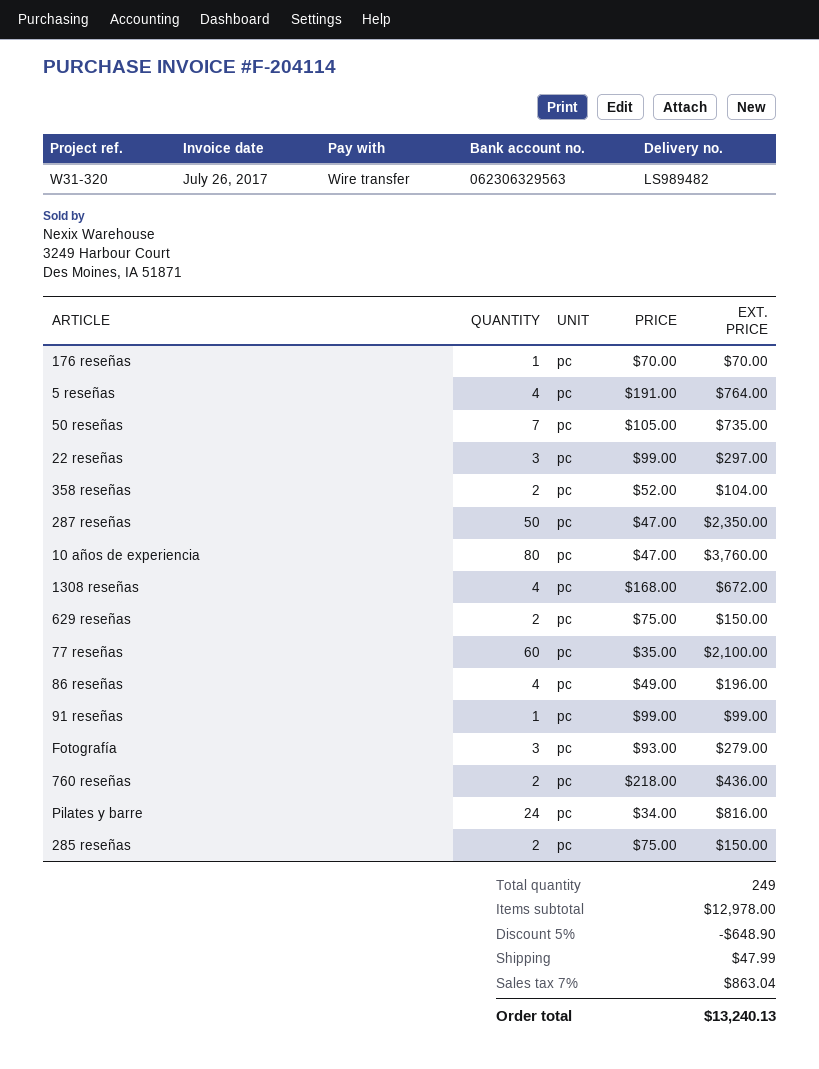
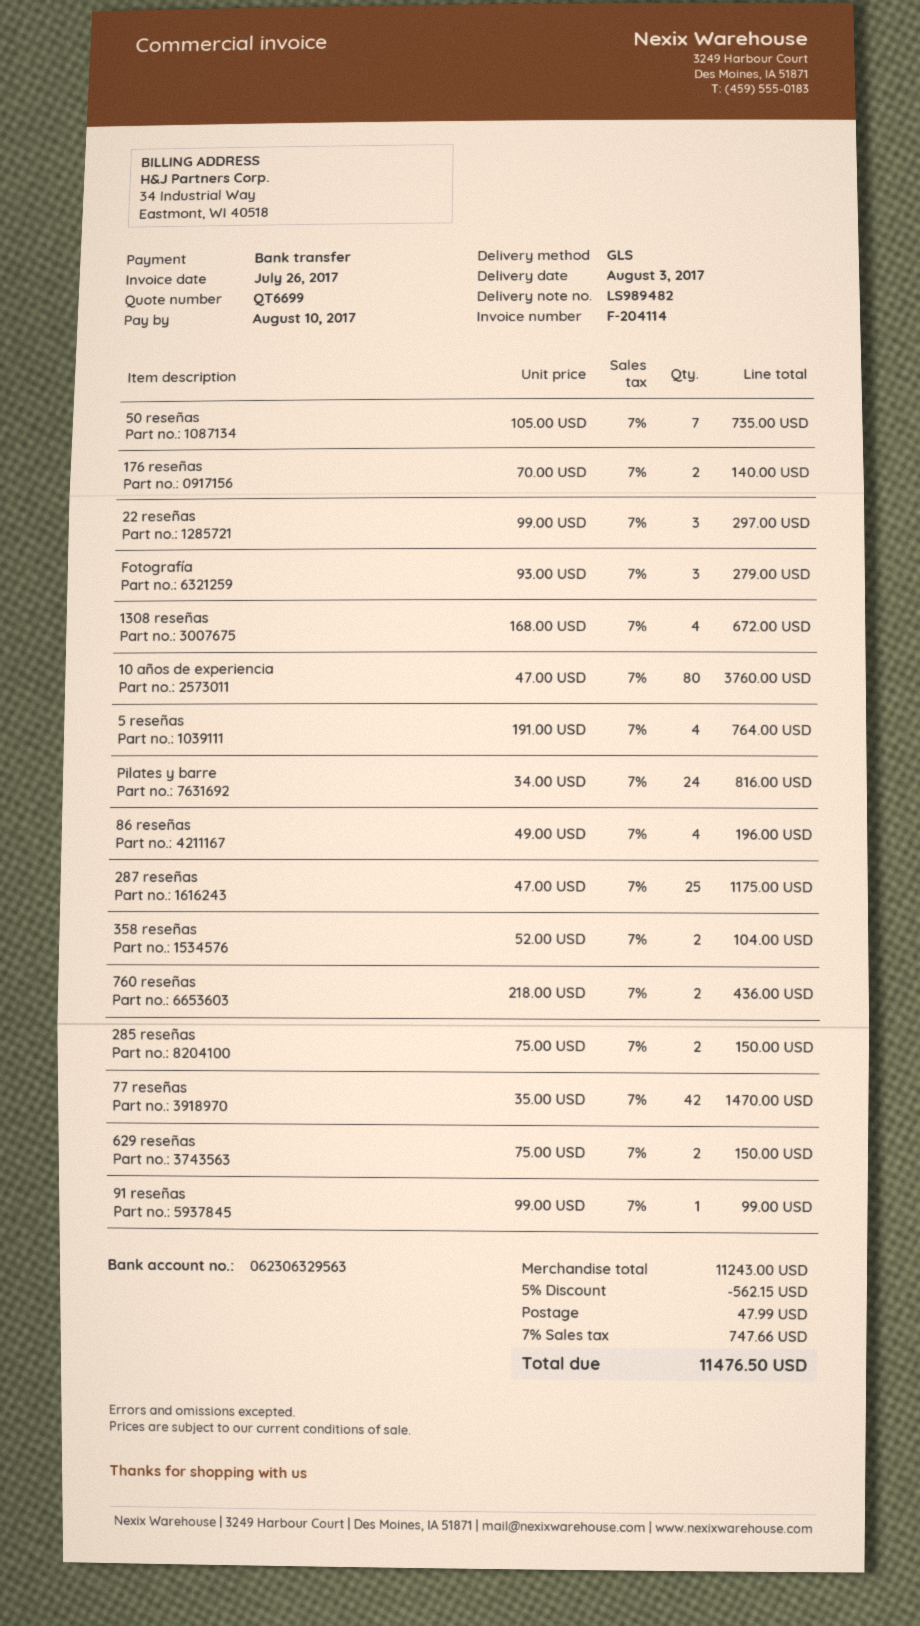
176 reseñas: 1 x 70.00 = 70.00 -> 2 x 70.00 = 140.00
287 reseñas: 50 x 47.00 = 2350.00 -> 25 x 47.00 = 1175.00
77 reseñas: 60 x 35.00 = 2100.00 -> 42 x 35.00 = 1470.00
subtotal: 12978.00 -> 11243.00
discount: 5% = 648.90 -> 5% = 562.15
tax: 7% = 863.04 -> 7% = 747.66
total: 13240.13 -> 11476.50

